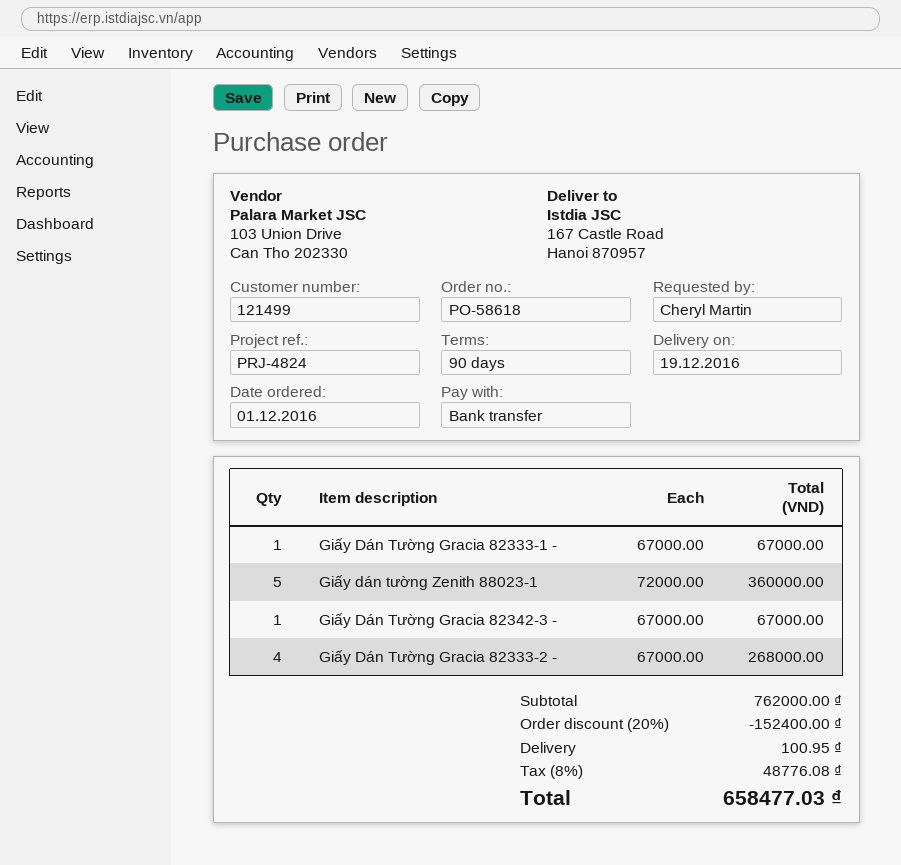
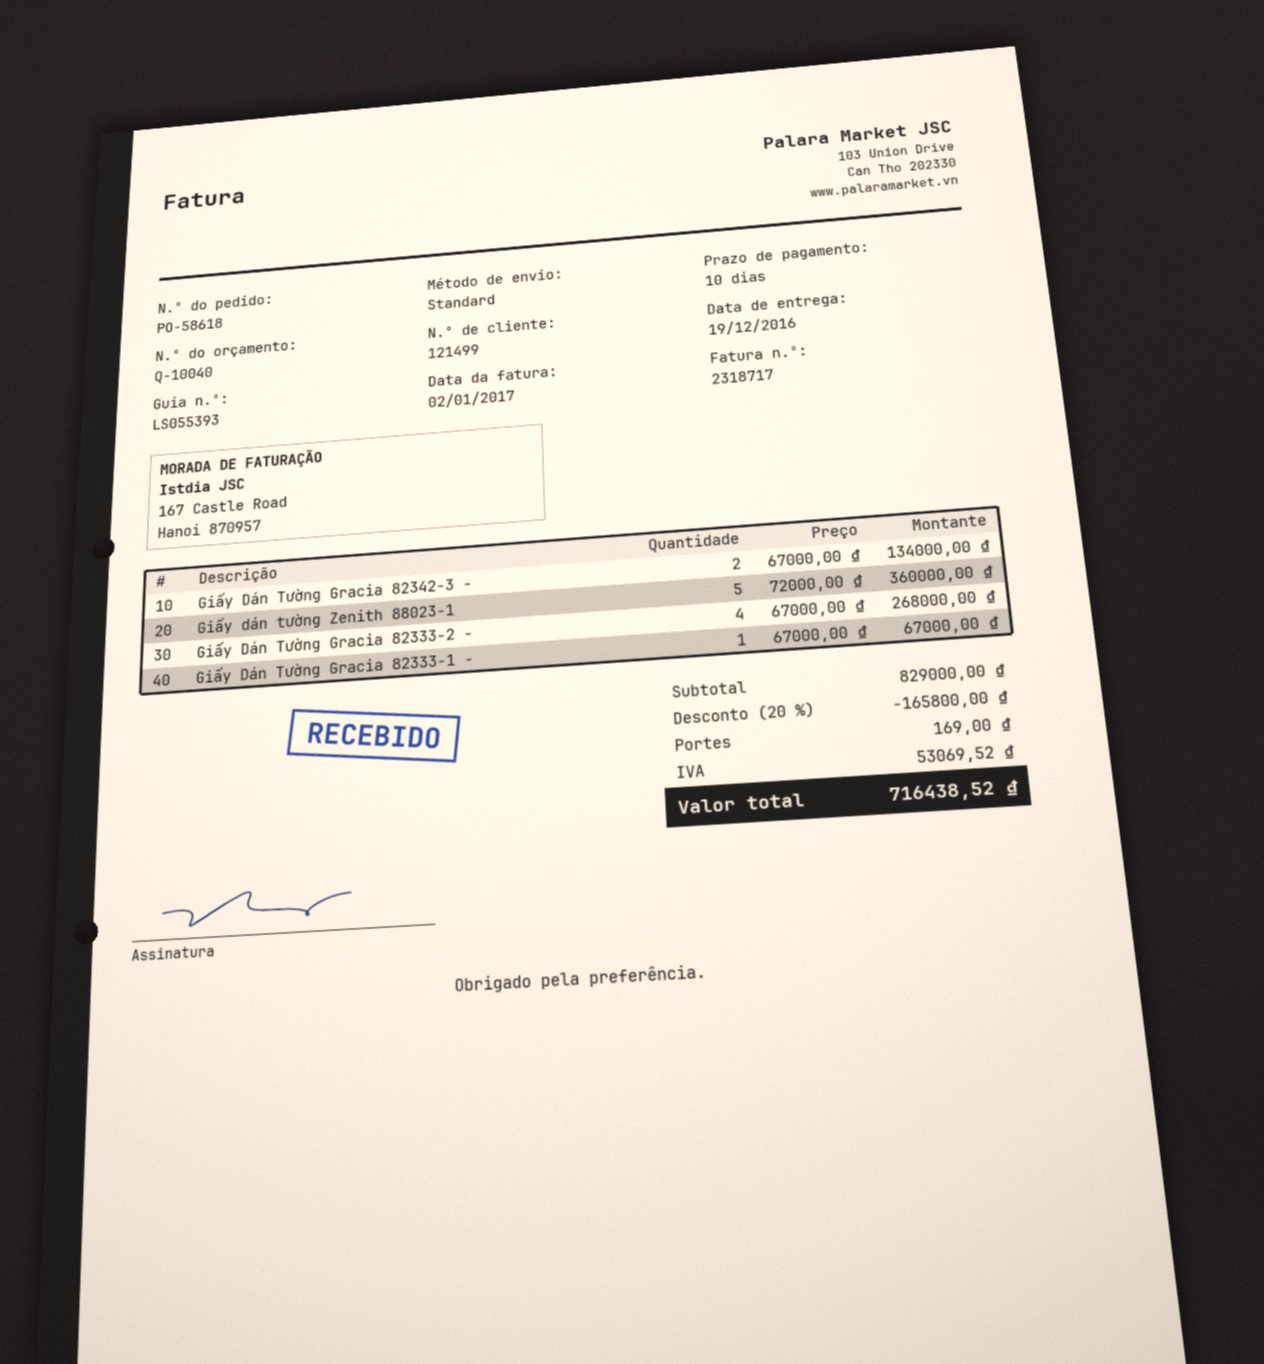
payment terms: 90 days -> 10 days
Giấy Dán Tường Gracia 82342-3 -: 1 x 67000.00 = 67000.00 -> 2 x 67000.00 = 134000.00
subtotal: 762000.00 -> 829000.00
discount: 20% = 152400.00 -> 20% = 165800.00
shipping: 100.95 -> 169.00
tax: 48776.08 -> 53069.52
total: 658477.03 -> 716438.52

